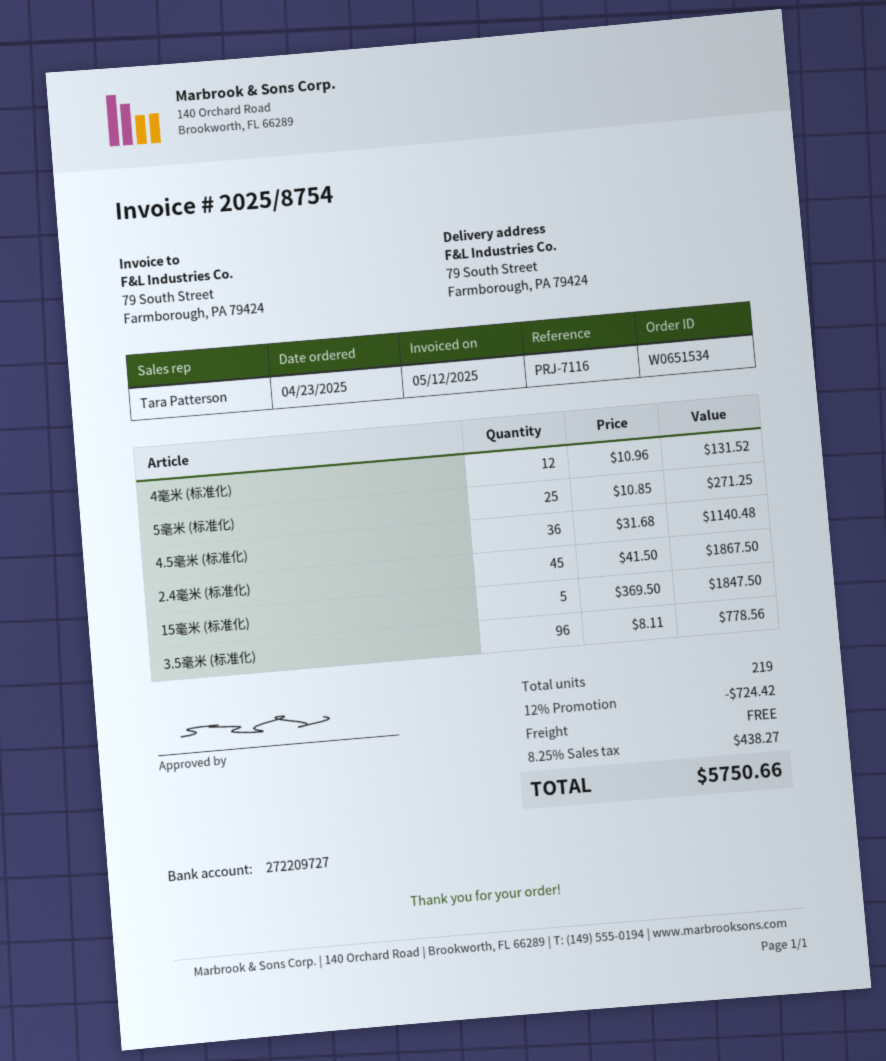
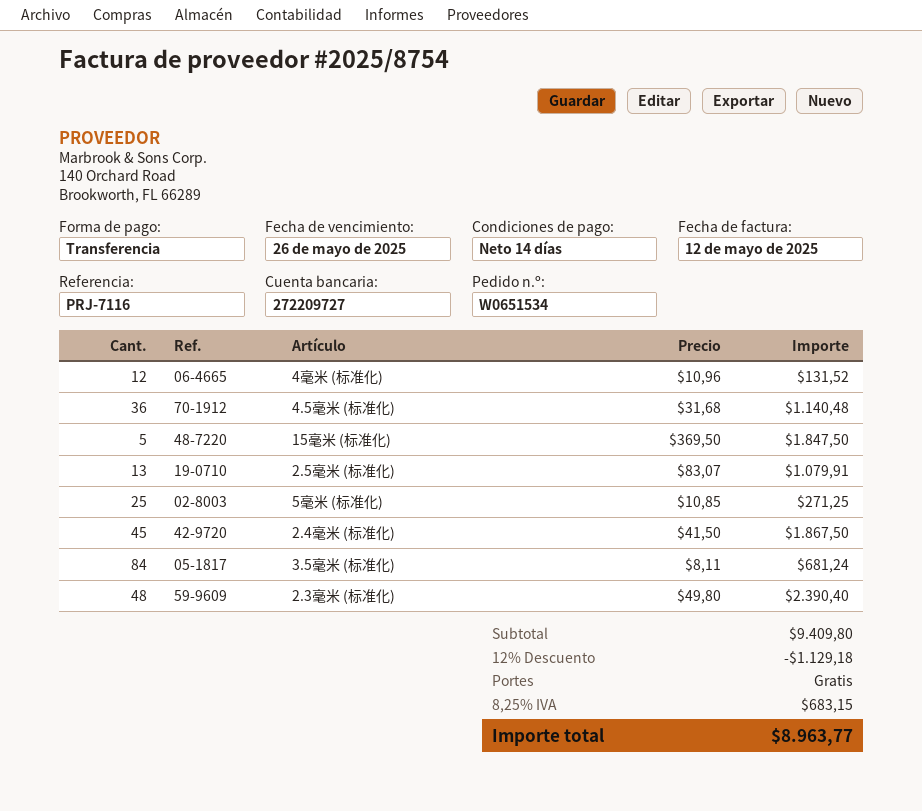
3.5毫米 (标准化): 96 x 8.11 = 778.56 -> 84 x 8.11 = 681.24
2.5毫米 (标准化): none -> 13 x 83.07 = 1079.91
2.3毫米 (标准化): none -> 48 x 49.80 = 2390.40
discount: 12% = 724.42 -> 12% = 1129.18
tax: 8.25% = 438.27 -> 8.25% = 683.15
total: 5750.66 -> 8963.77

